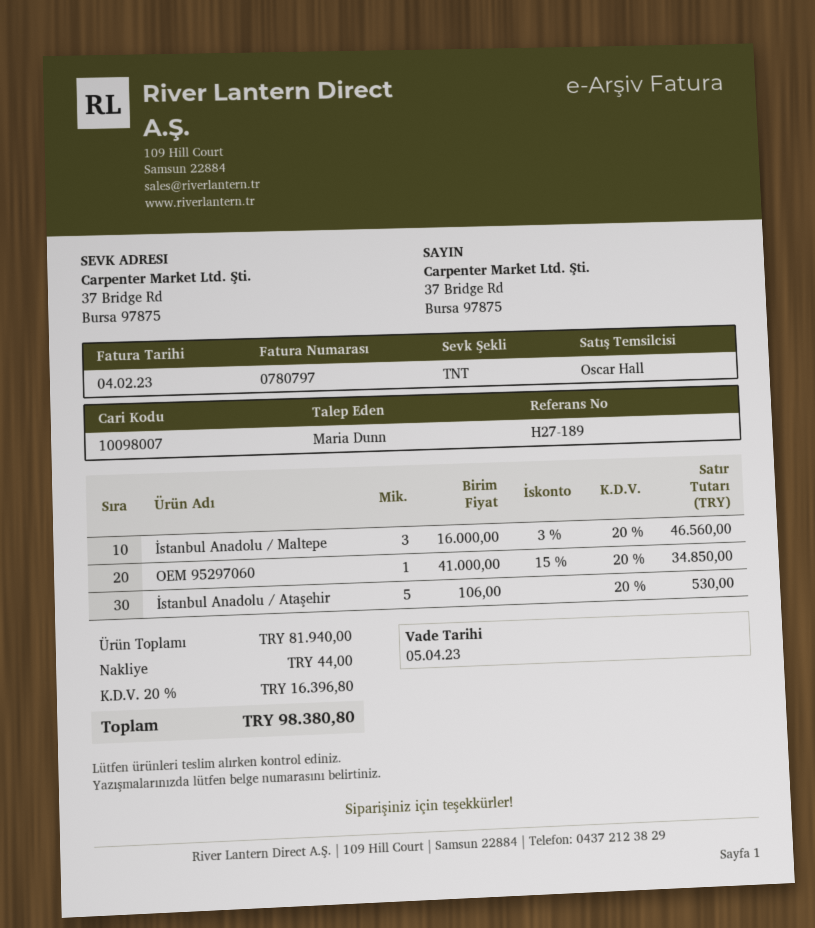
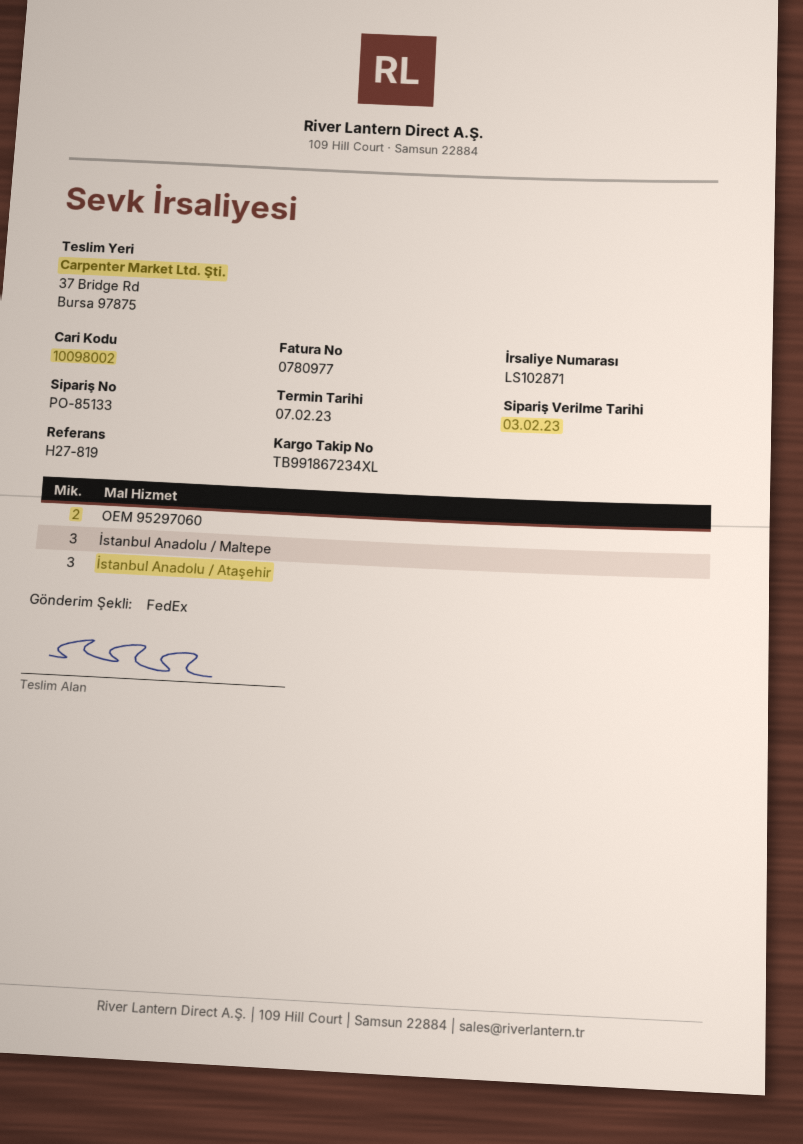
invoice number: 0780797 -> 0780977
customer number: 10098007 -> 10098002
reference: H27-189 -> H27-819
shipping method: TNT -> FedEx
OEM 95297060: 1 -> 2
İstanbul Anadolu / Ataşehir: 5 -> 3

